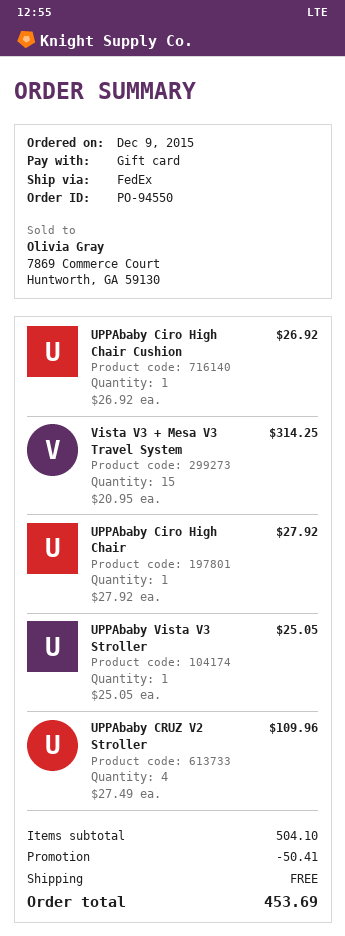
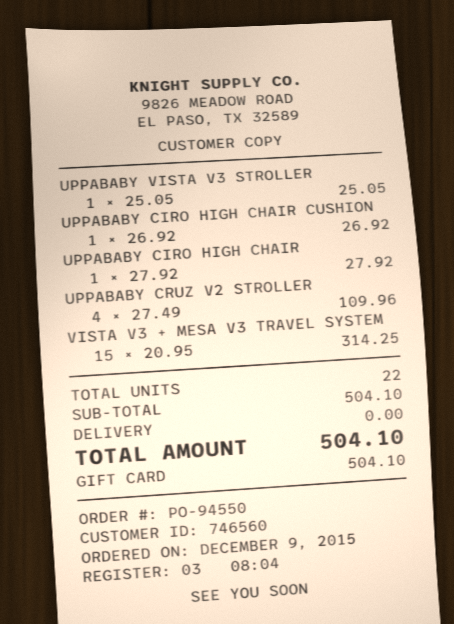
discount: 50.41 -> none
total: 453.69 -> 504.10

